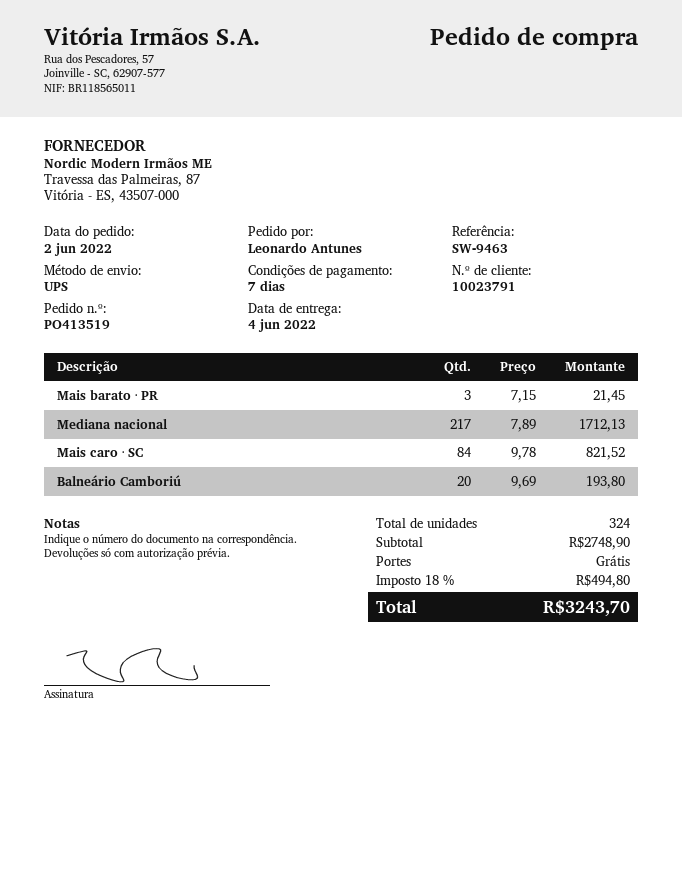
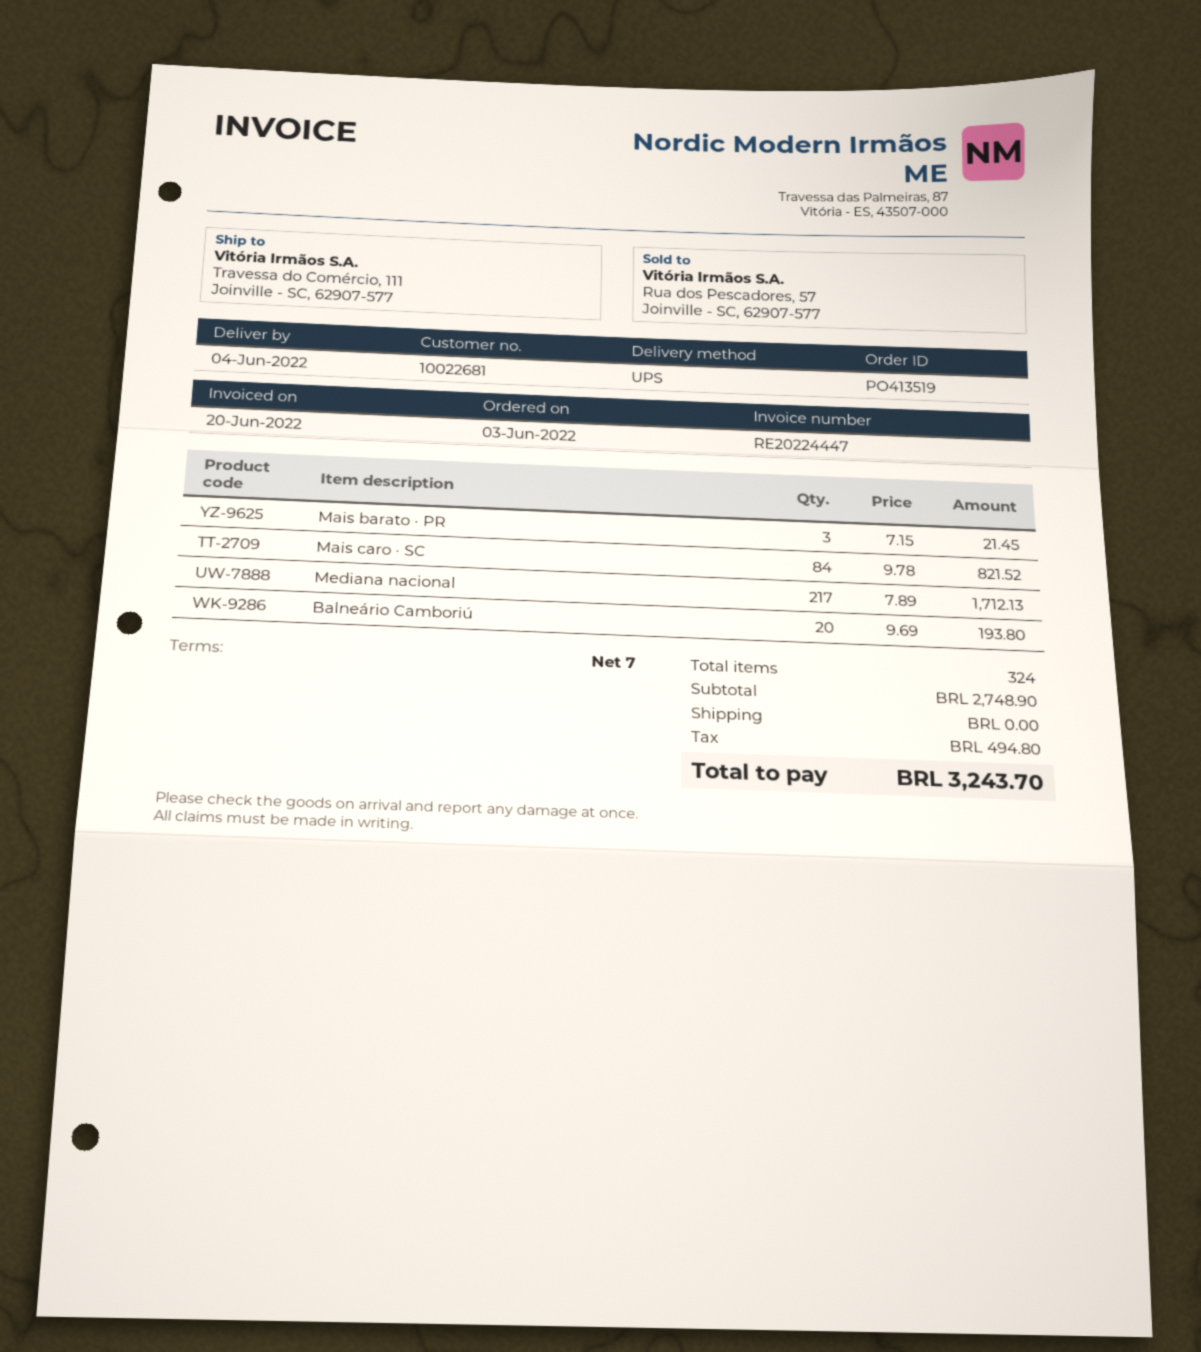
order date: 2022-06-02 -> 2022-06-03
customer number: 10023791 -> 10022681

